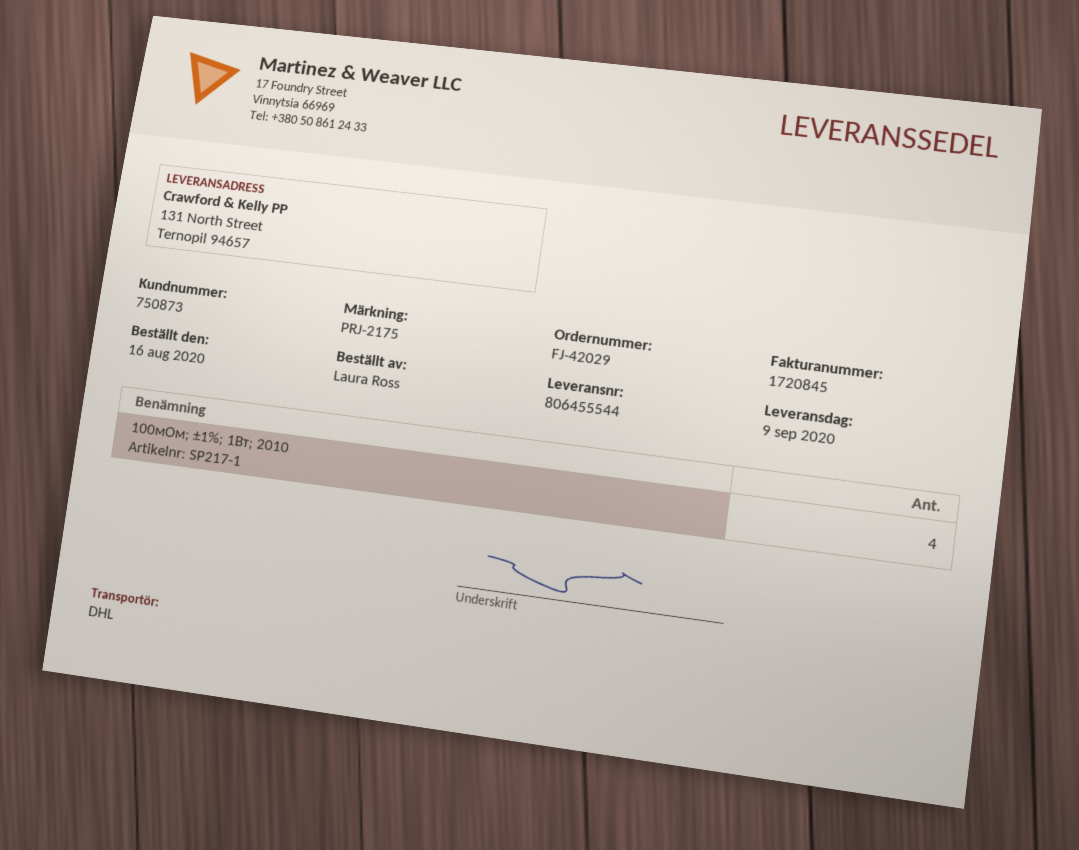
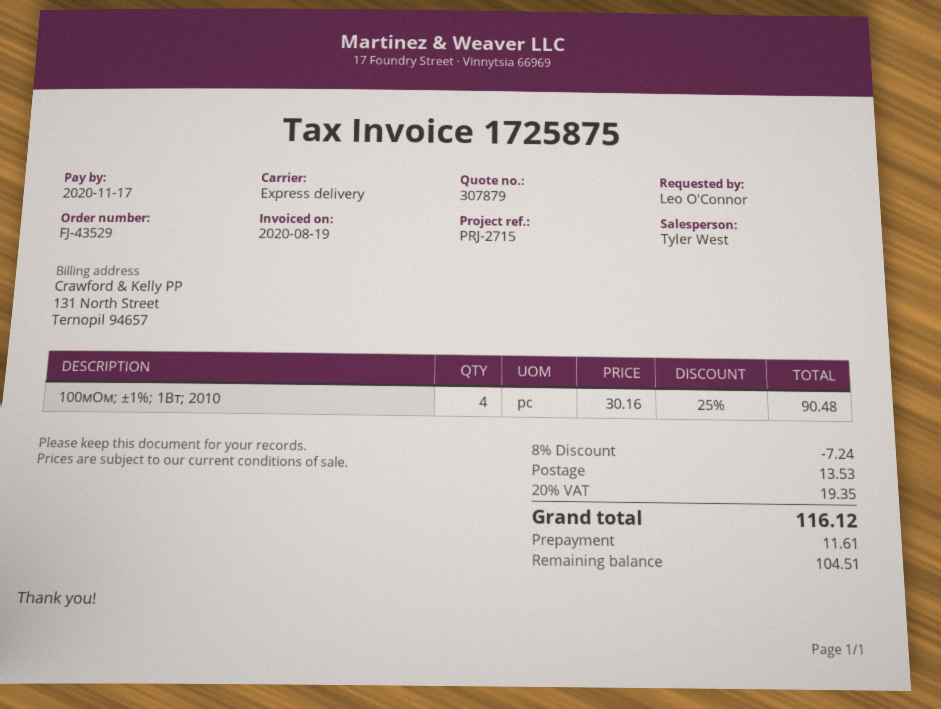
order number: FJ-42029 -> FJ-43529
invoice number: 1720845 -> 1725875
reference: PRJ-2175 -> PRJ-2715
ordered by: Laura Ross -> Leo O'Connor
shipping method: DHL -> express

